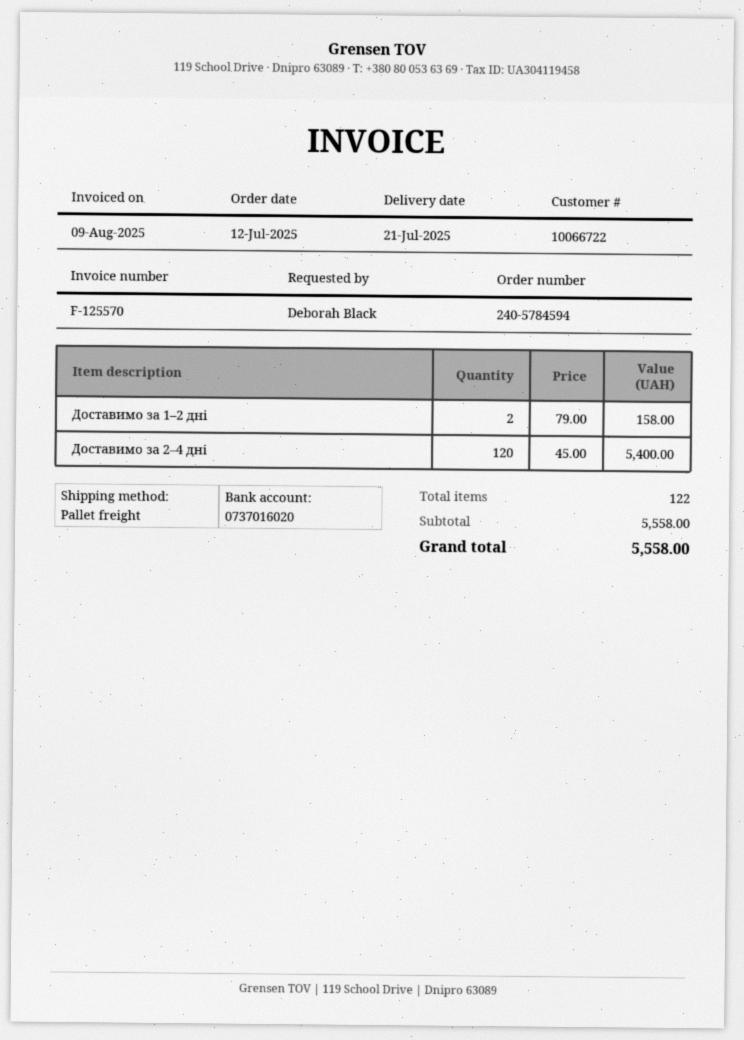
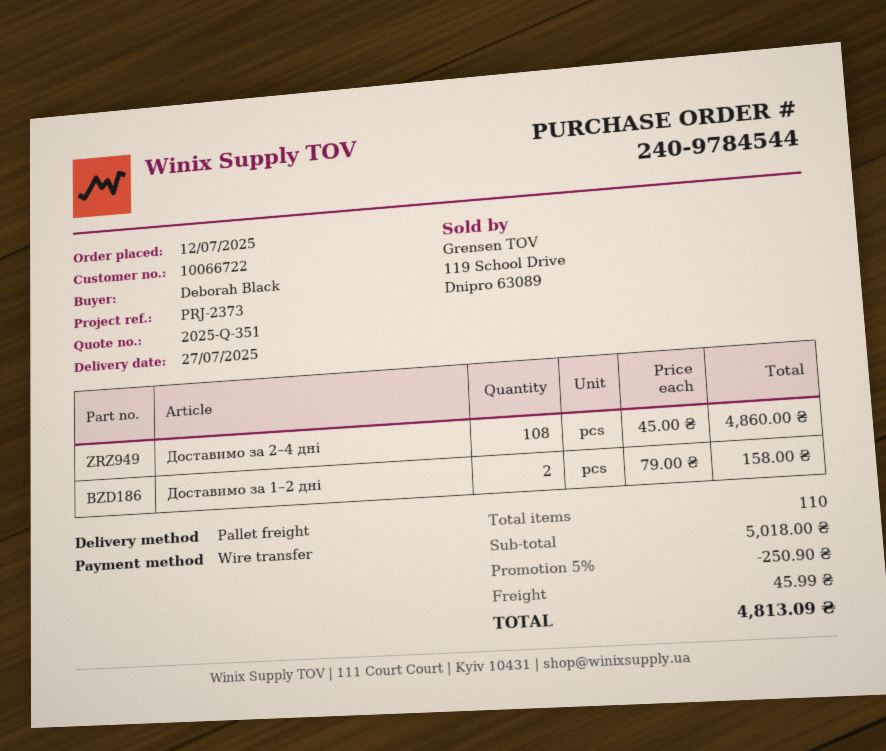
order number: 240-5784594 -> 240-9784544
delivery date: 2025-07-21 -> 2025-07-27
Доставимо за 2–4 дні: 120 x 45.00 = 5400.00 -> 108 x 45.00 = 4860.00
total quantity: 122 -> 110
subtotal: 5558.00 -> 5018.00
discount: none -> 5% = 250.90
shipping: none -> 45.99
total: 5558.00 -> 4813.09

